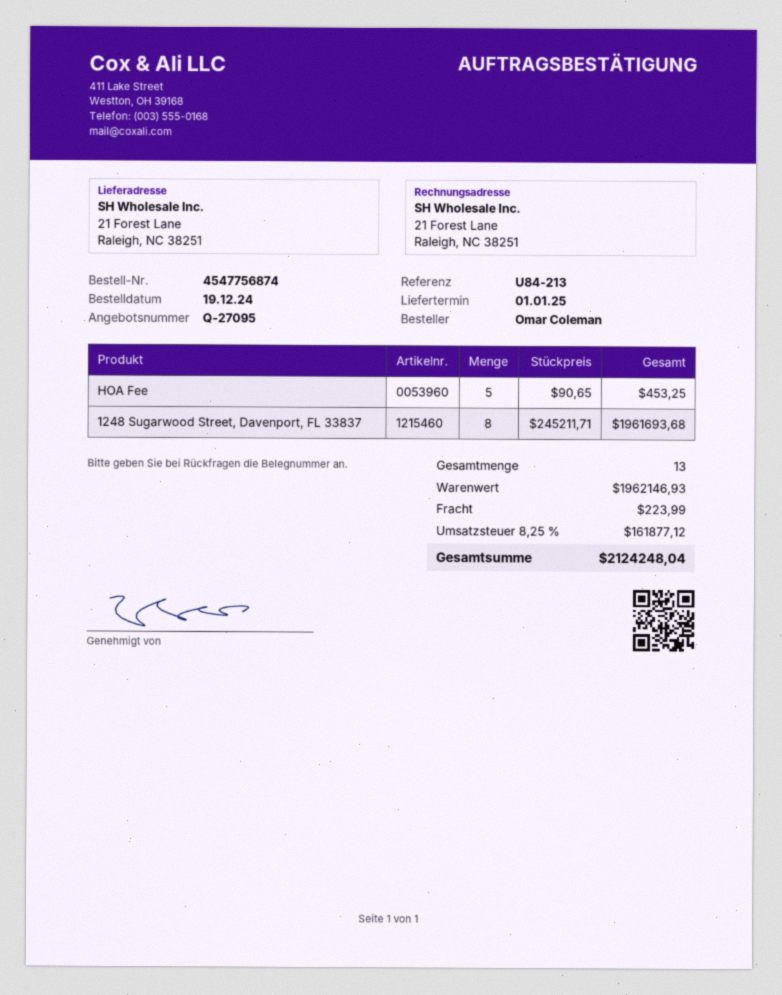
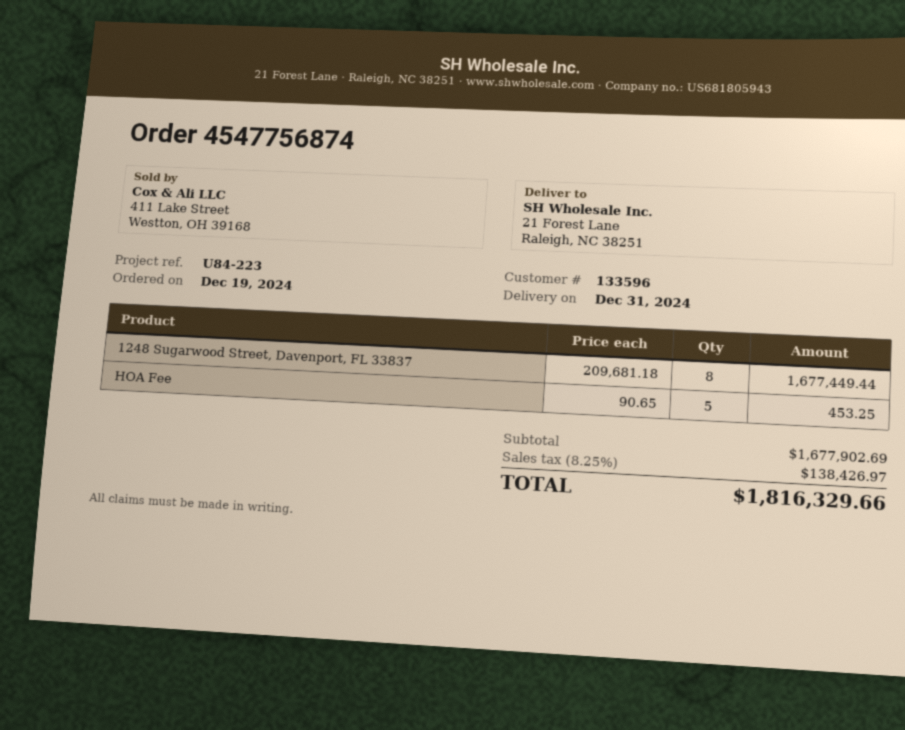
delivery date: 2025-01-01 -> 2024-12-31
reference: U84-213 -> U84-223
1248 Sugarwood Street, Davenport, FL 33837: 8 x 245211.71 = 1961693.68 -> 8 x 209681.18 = 1677449.44
subtotal: 1962146.93 -> 1677902.69
shipping: 223.99 -> none
tax: 8.25% = 161877.12 -> 8.25% = 138426.97
total: 2124248.04 -> 1816329.66

